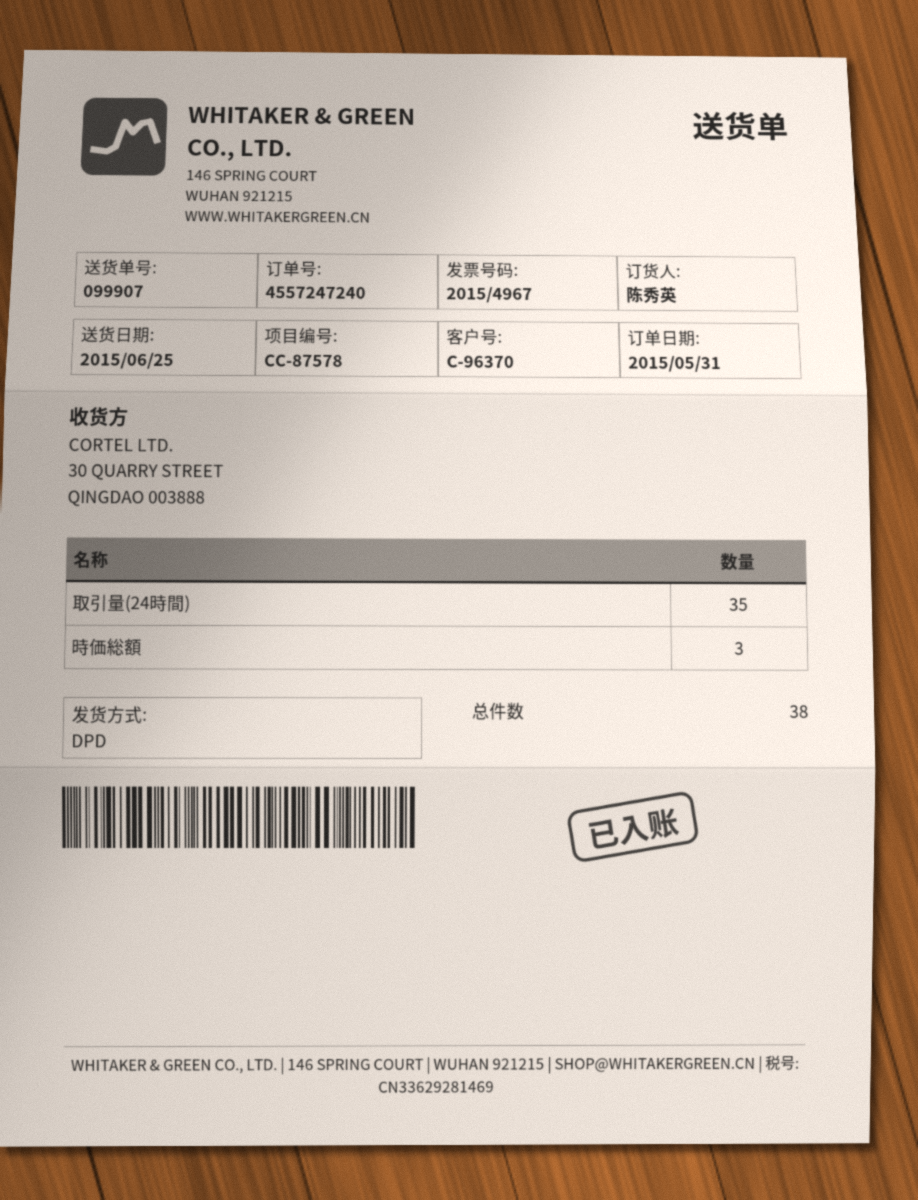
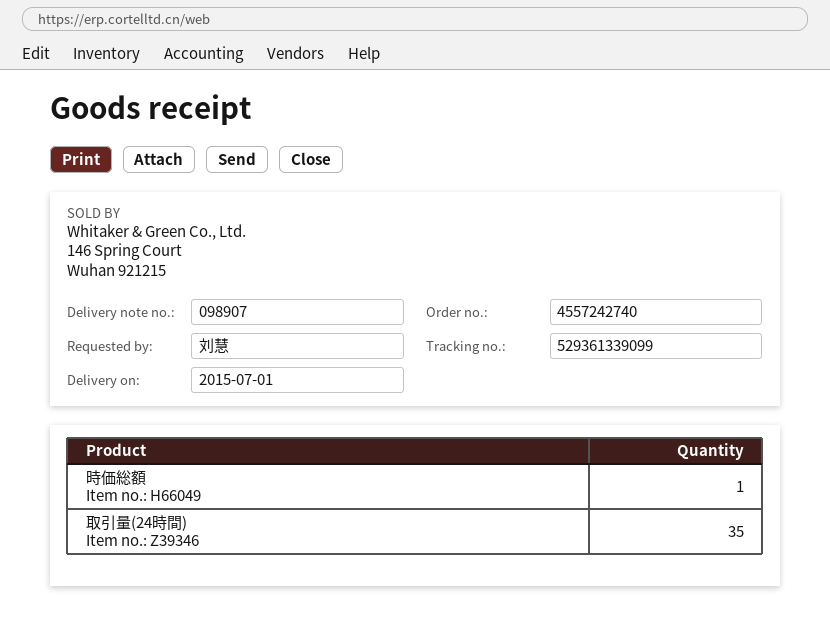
order number: 4557247240 -> 4557242740
delivery note number: 099907 -> 098907
delivery date: 2015-06-25 -> 2015-07-01
ordered by: 陈秀英 -> 刘慧
時価総額: 3 -> 1

